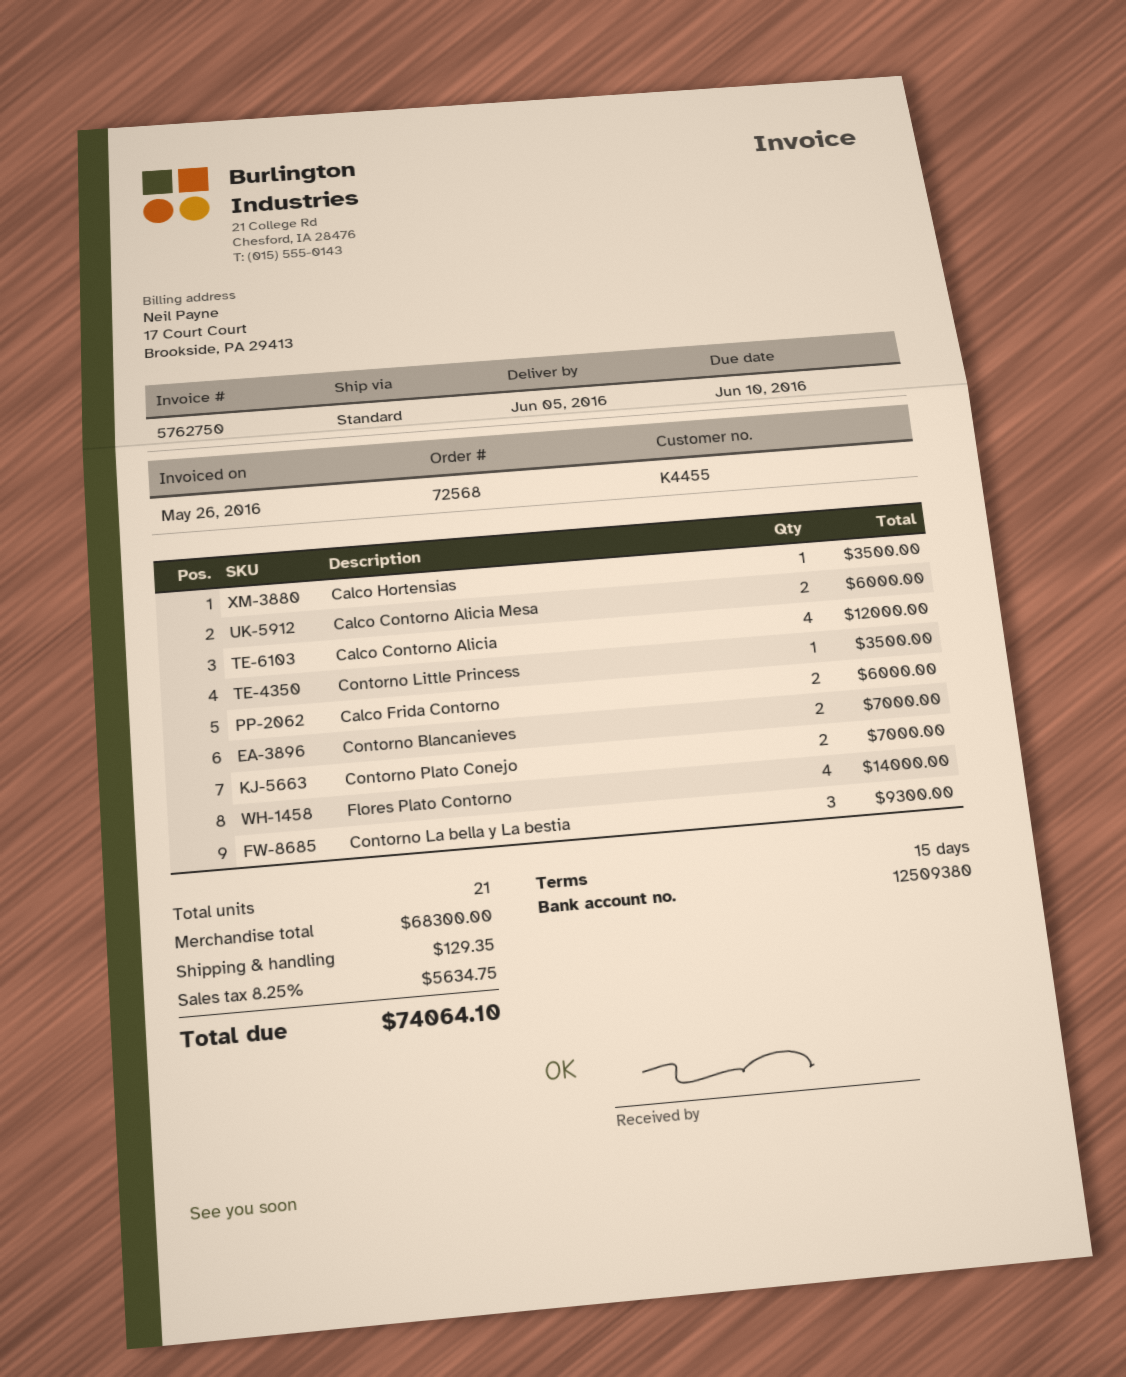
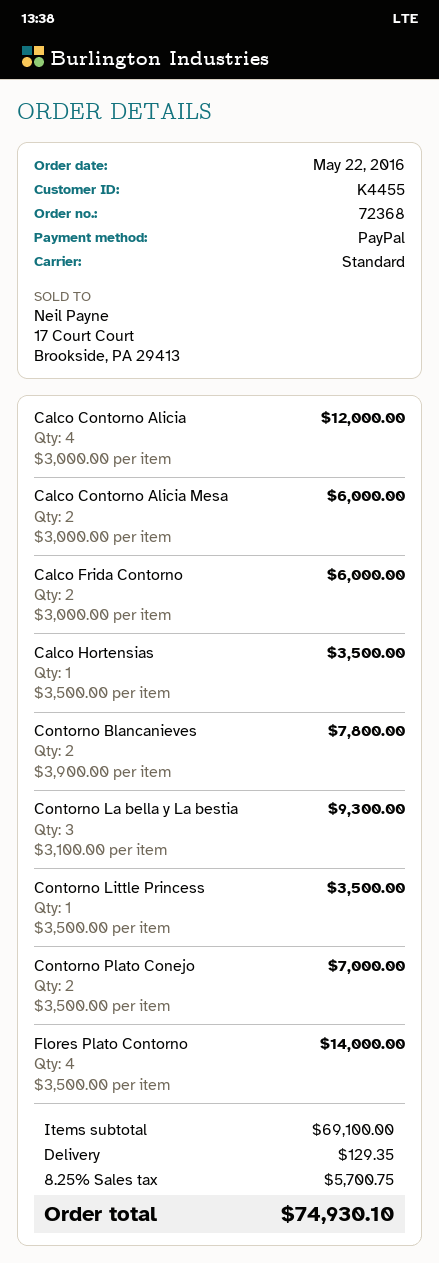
order number: 72568 -> 72368
Contorno Blancanieves: 2 for 7000.00 -> 2 for 7800.00
subtotal: 68300.00 -> 69100.00
tax: 8.25% = 5634.75 -> 8.25% = 5700.75
total: 74064.10 -> 74930.10

